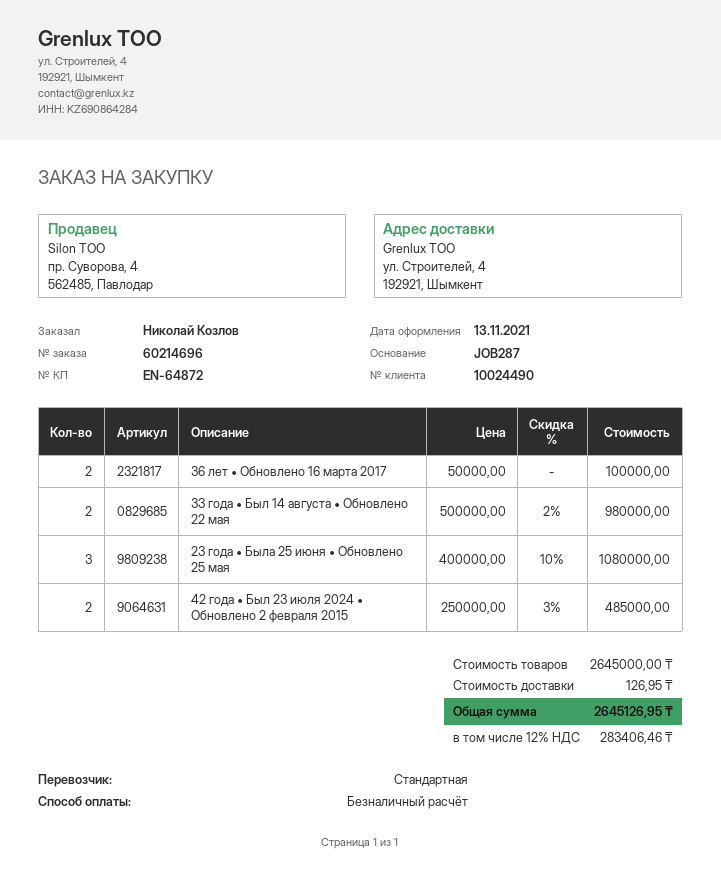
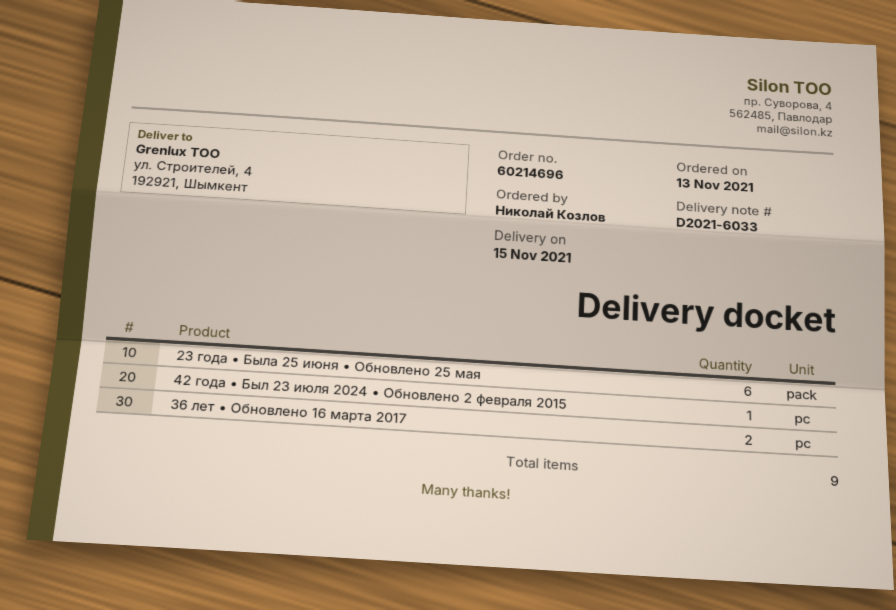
33 года • Был 14 августа • Обновлено 22 мая: 2 -> none
23 года • Была 25 июня • Обновлено 25 мая: 3 -> 6
42 года • Был 23 июля 2024 • Обновлено 2 февраля 2015: 2 -> 1

